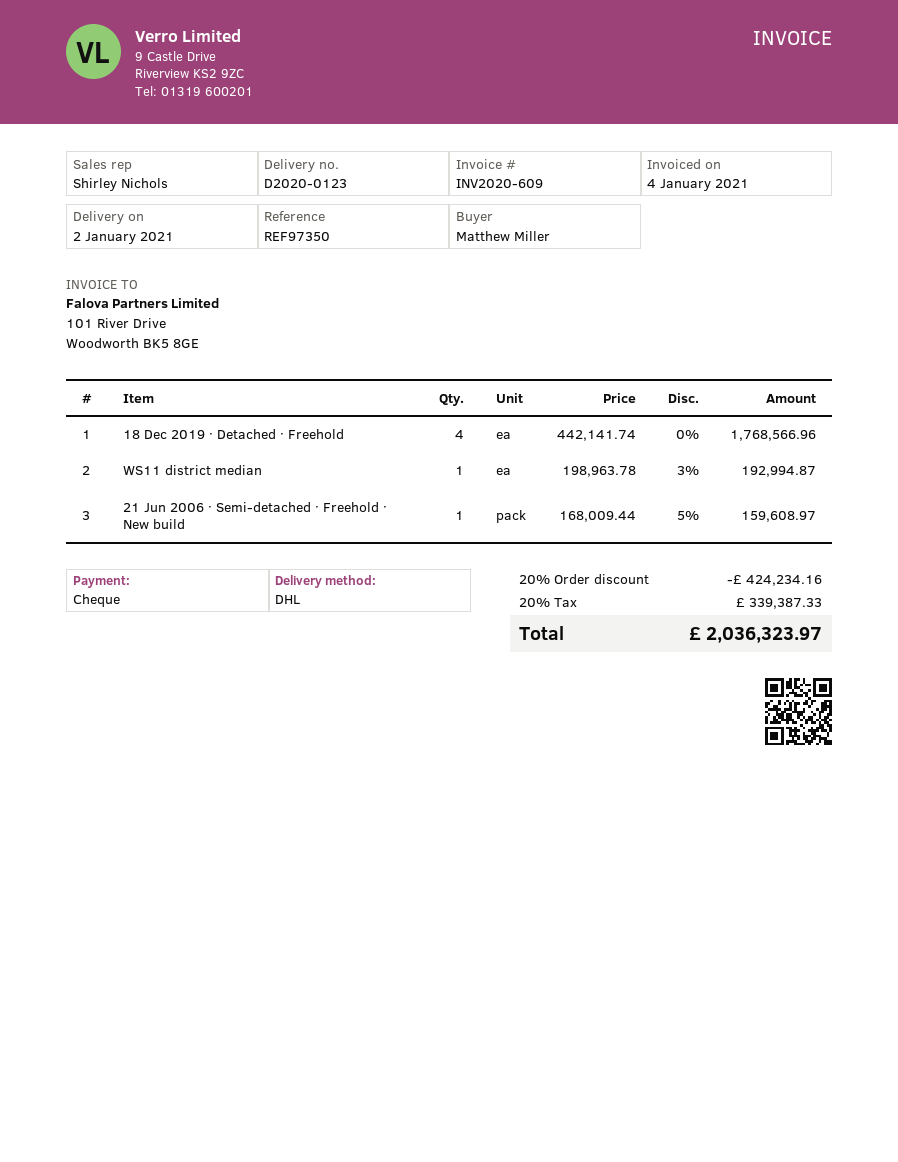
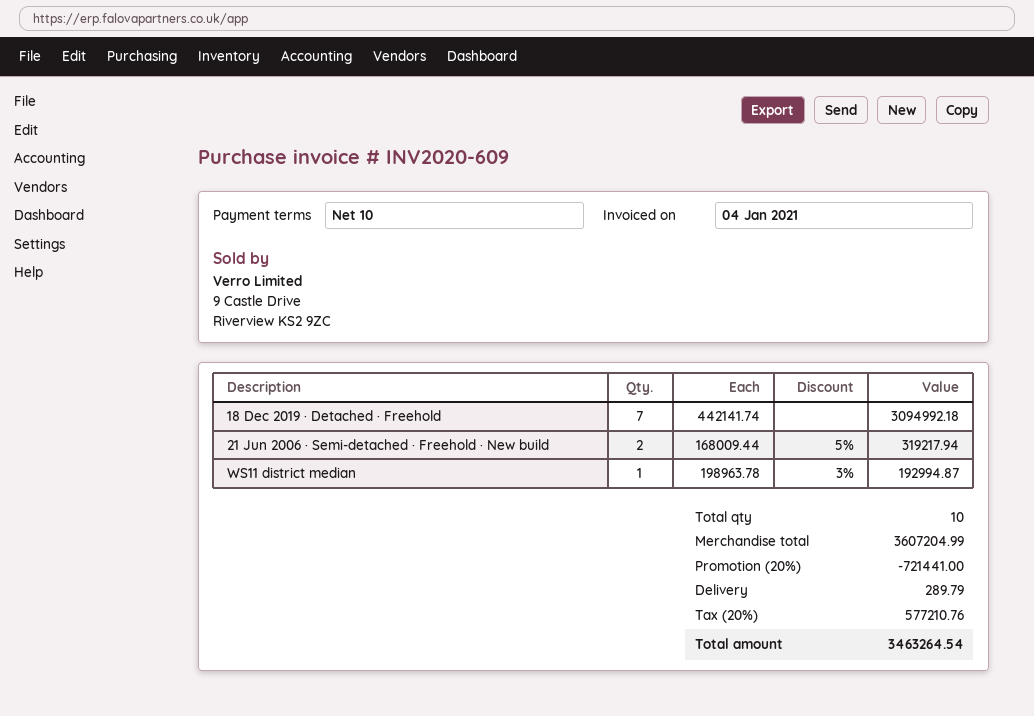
18 Dec 2019 · Detached · Freehold: 4 x 442141.74 = 1768566.96 -> 7 x 442141.74 = 3094992.18
21 Jun 2006 · Semi-detached · Freehold · New build: 1 x 168009.44 - 5% = 159608.97 -> 2 x 168009.44 - 5% = 319217.94
discount: 20% = 424234.16 -> 20% = 721441.00
shipping: none -> 289.79
tax: 20% = 339387.33 -> 20% = 577210.76
total: 2036323.97 -> 3463264.54

